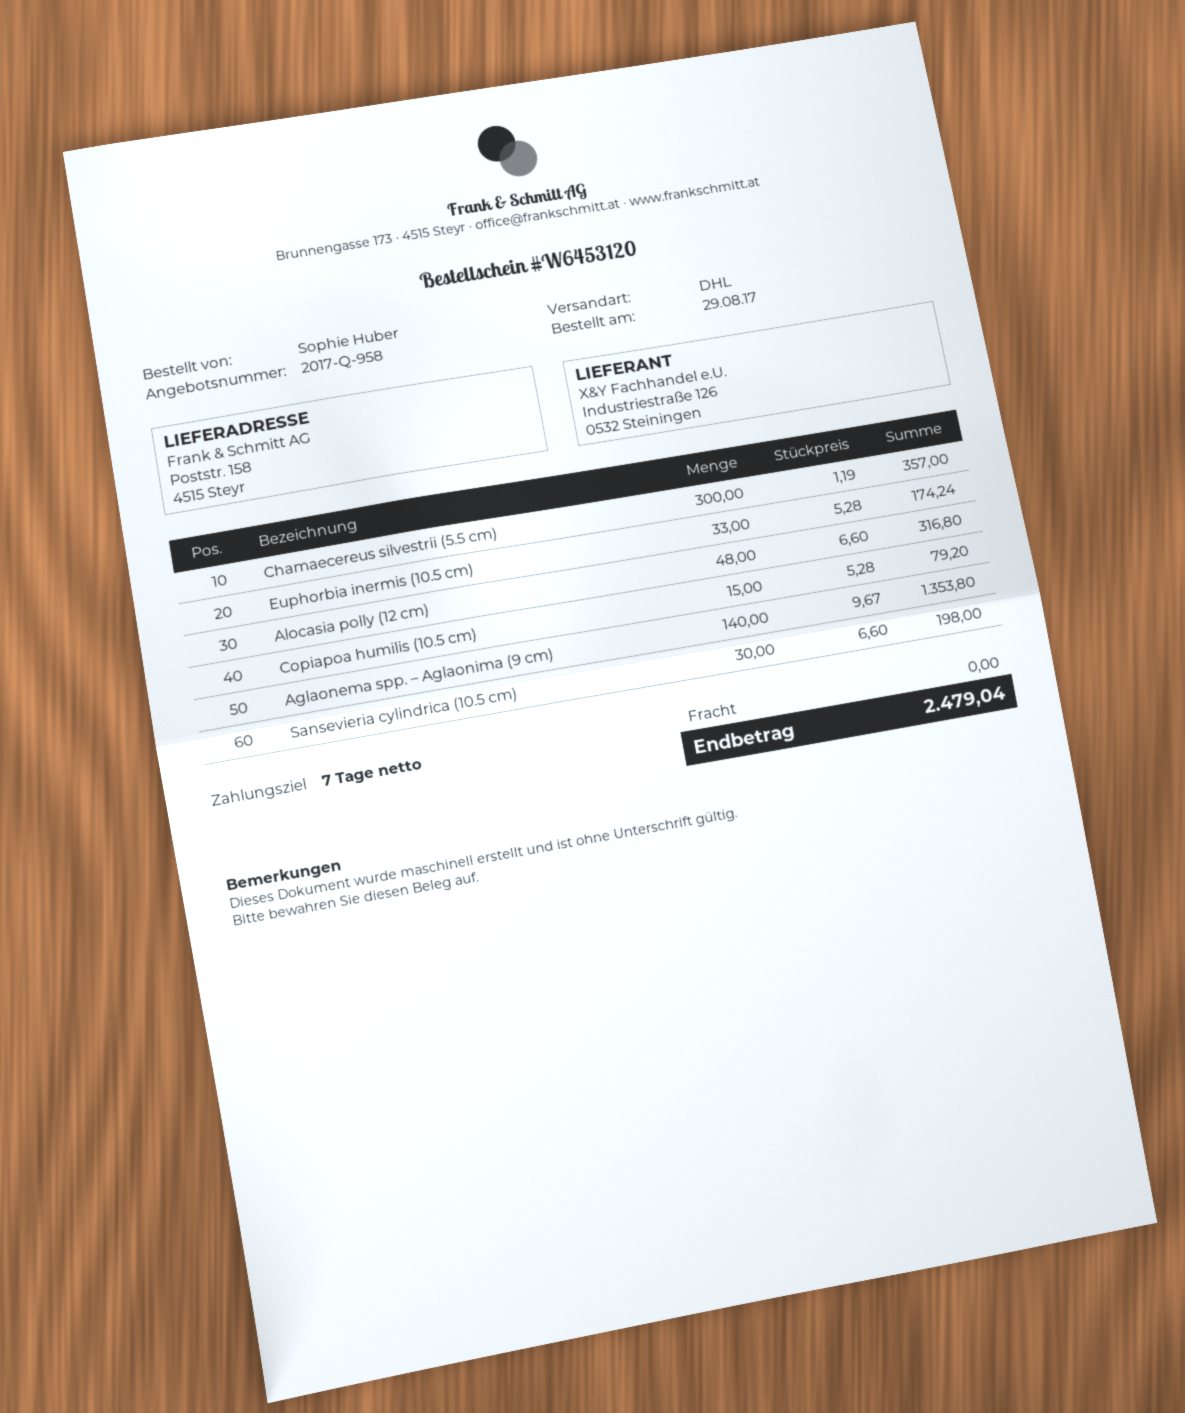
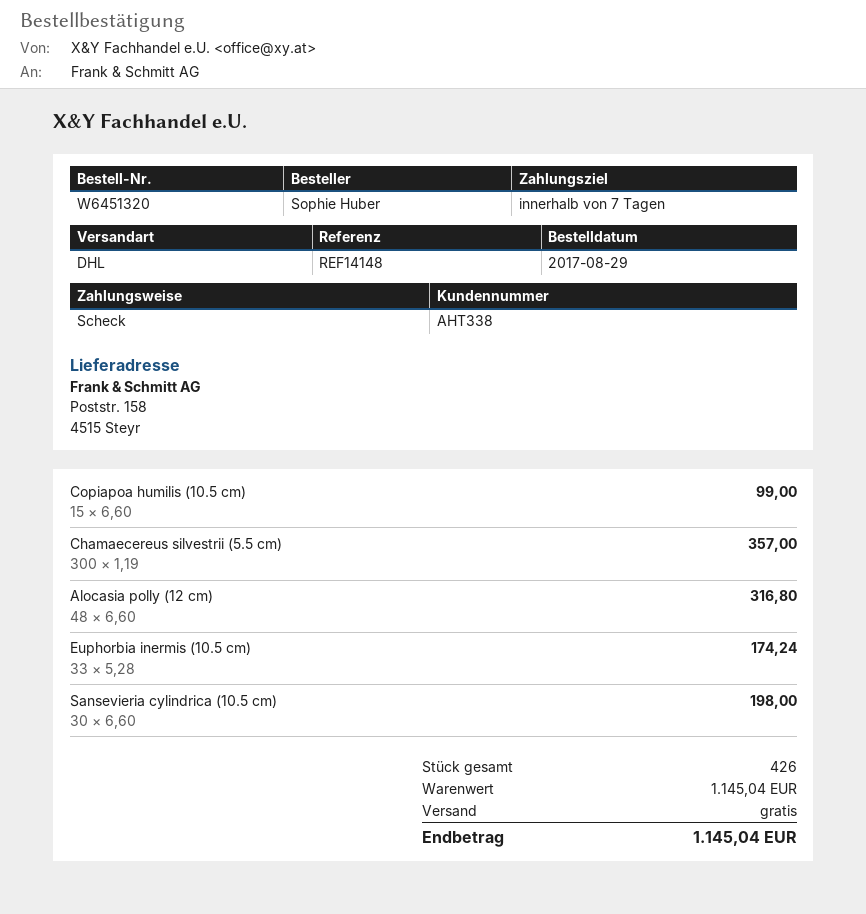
order number: W6453120 -> W6451320
Copiapoa humilis (10.5 cm): 15 x 5.28 = 79.20 -> 15 x 6.60 = 99.00
Aglaonema spp. – Aglaonima (9 cm): 140 x 9.67 = 1353.80 -> none
total: 2479.04 -> 1145.04

